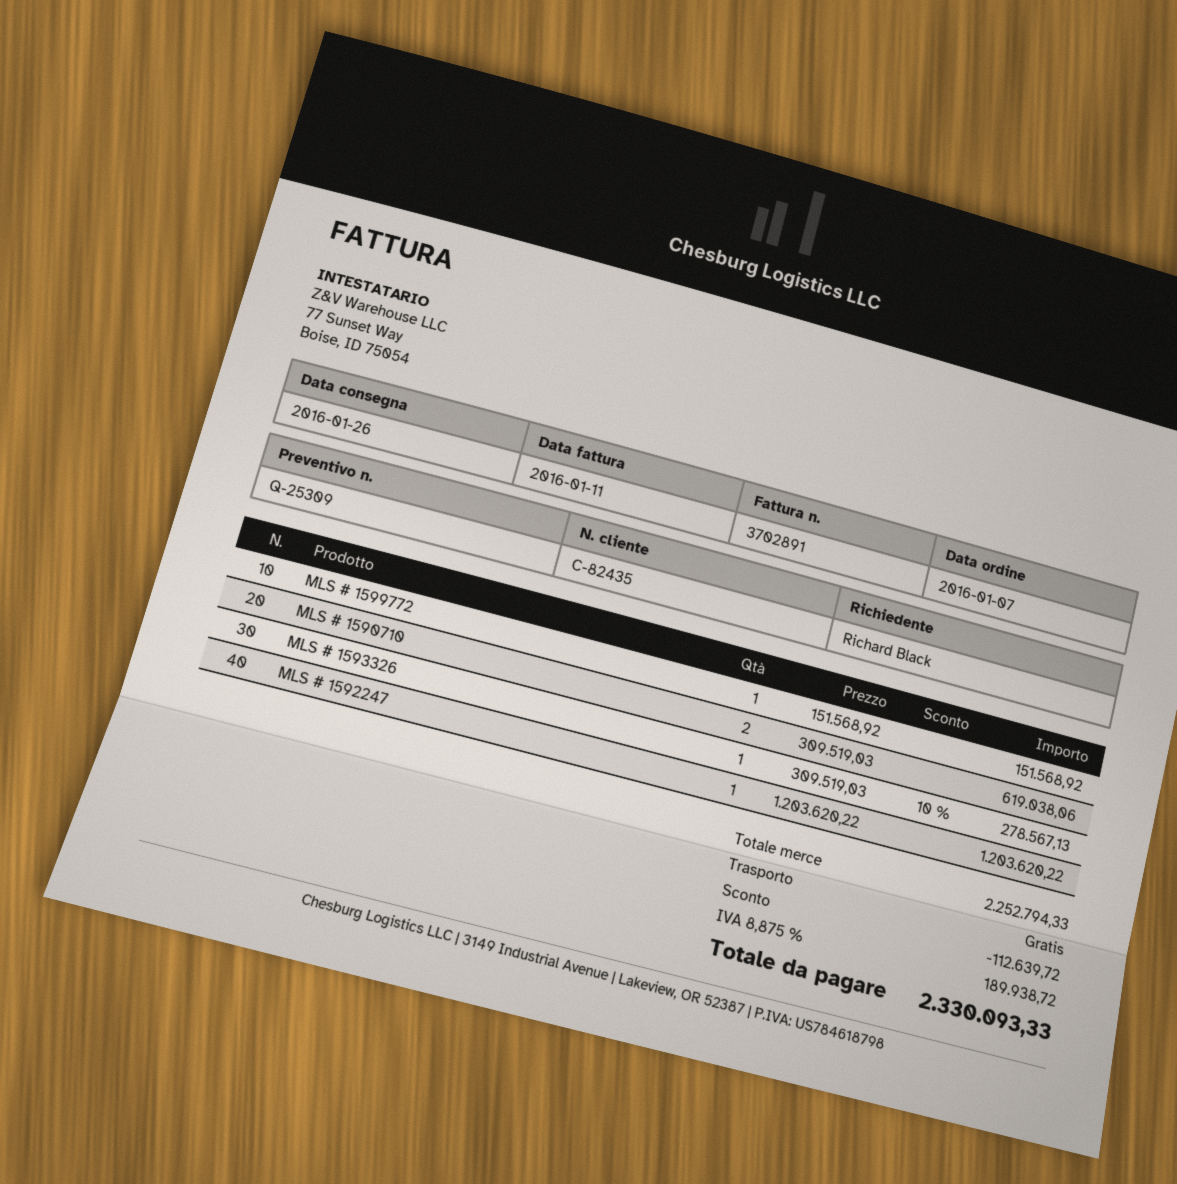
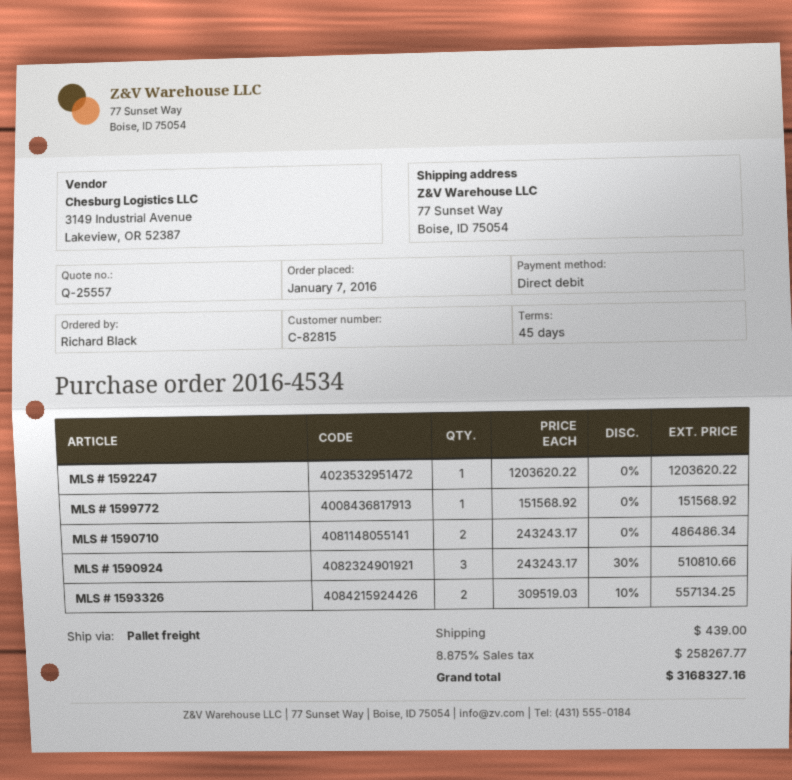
quote number: Q-25309 -> Q-25557
customer number: C-82435 -> C-82815
MLS # 1590710: 2 x 309519.03 = 619038.06 -> 2 x 243243.17 = 486486.34
MLS # 1593326: 1 x 309519.03 - 10% = 278567.13 -> 2 x 309519.03 - 10% = 557134.25
MLS # 1590924: none -> 3 x 243243.17 - 30% = 510810.66
discount: 112639.72 -> none
shipping: 0.00 -> 439.00
tax: 8.875% = 189938.72 -> 8.875% = 258267.77
total: 2330093.33 -> 3168327.16

